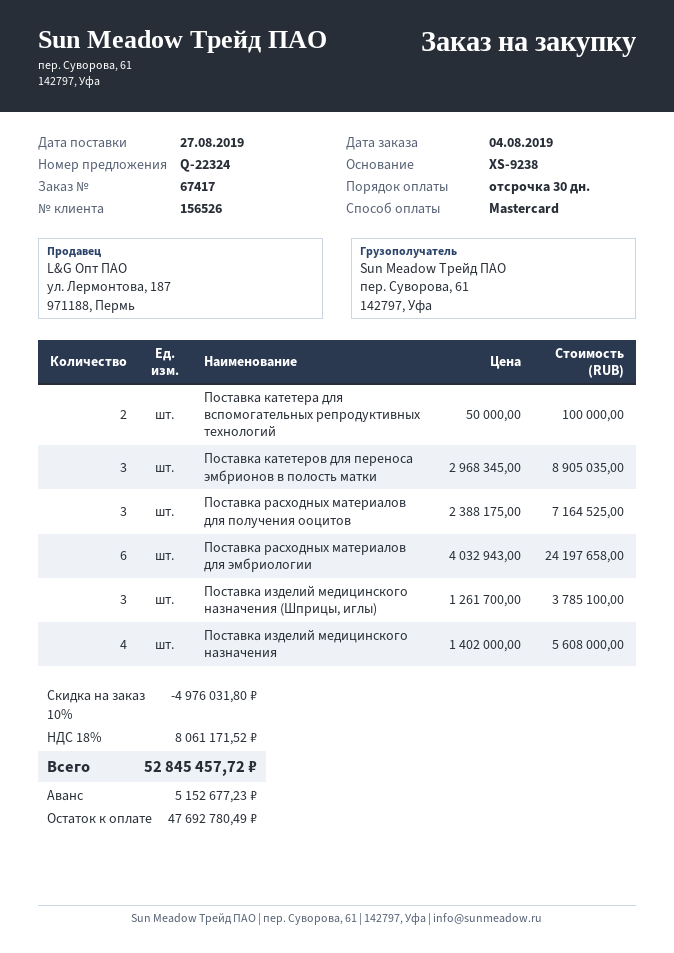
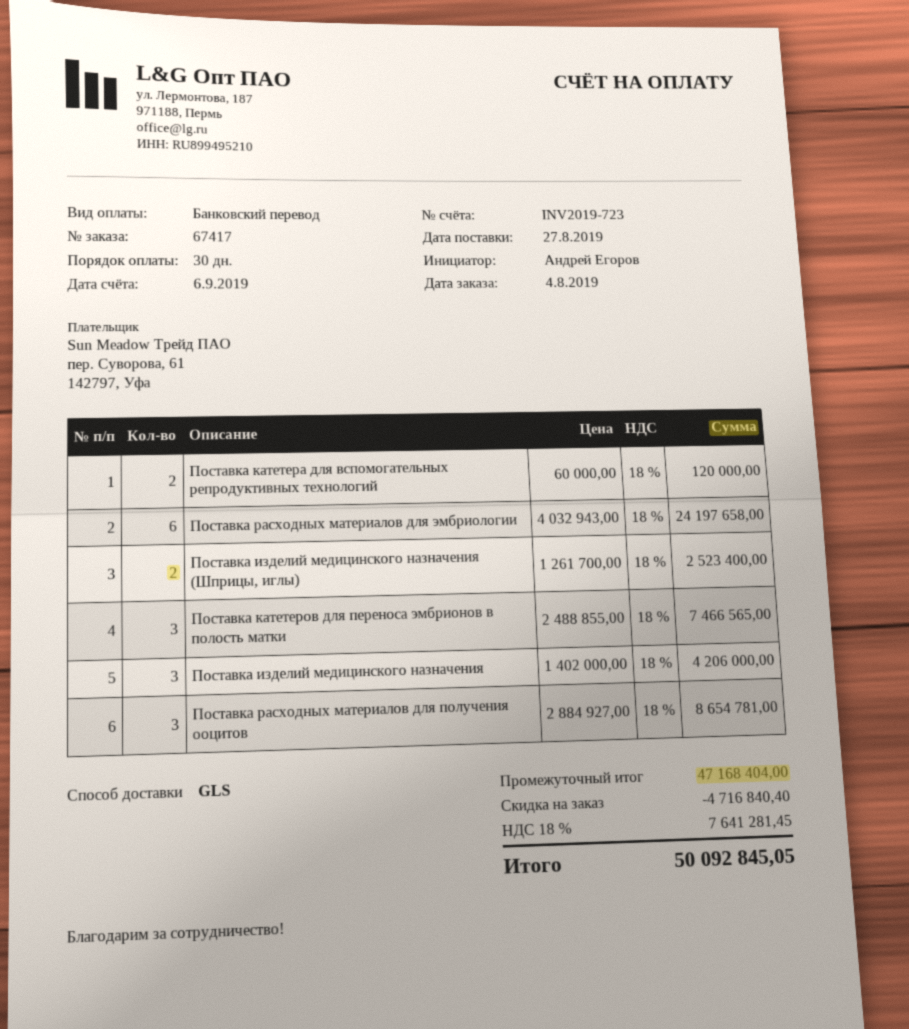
payment method: Mastercard -> bank transfer
Поставка катетера для вспомогательных репродуктивных технологий: 2 x 50000.00 = 100000.00 -> 2 x 60000.00 = 120000.00
Поставка катетеров для переноса эмбрионов в полость матки: 3 x 2968345.00 = 8905035.00 -> 3 x 2488855.00 = 7466565.00
Поставка расходных материалов для получения ооцитов: 3 x 2388175.00 = 7164525.00 -> 3 x 2884927.00 = 8654781.00
Поставка изделий медицинского назначения (Шприцы, иглы): 3 x 1261700.00 = 3785100.00 -> 2 x 1261700.00 = 2523400.00
Поставка изделий медицинского назначения: 4 x 1402000.00 = 5608000.00 -> 3 x 1402000.00 = 4206000.00
discount: 4976031.80 -> 4716840.40
tax: 18% = 8061171.52 -> 18% = 7641281.45
total: 52845457.72 -> 50092845.05

